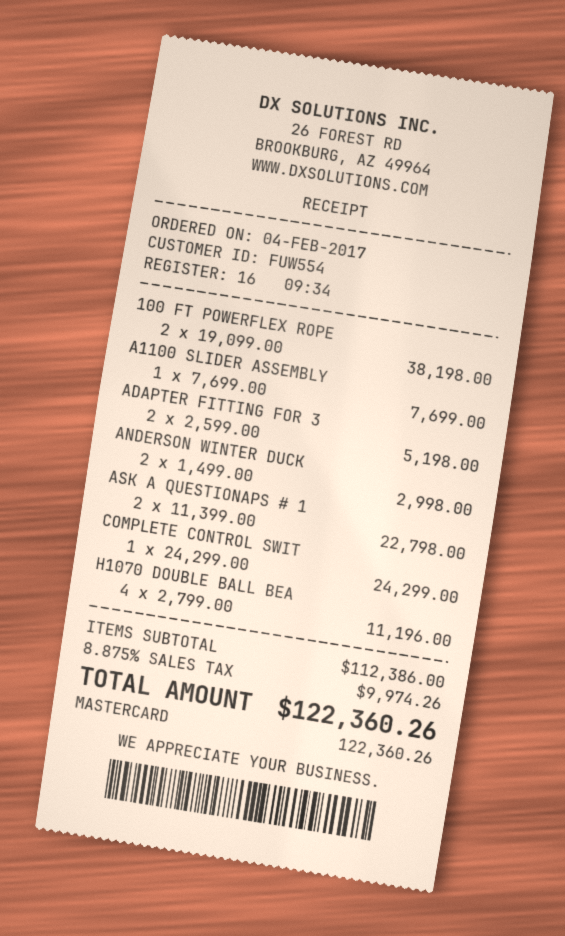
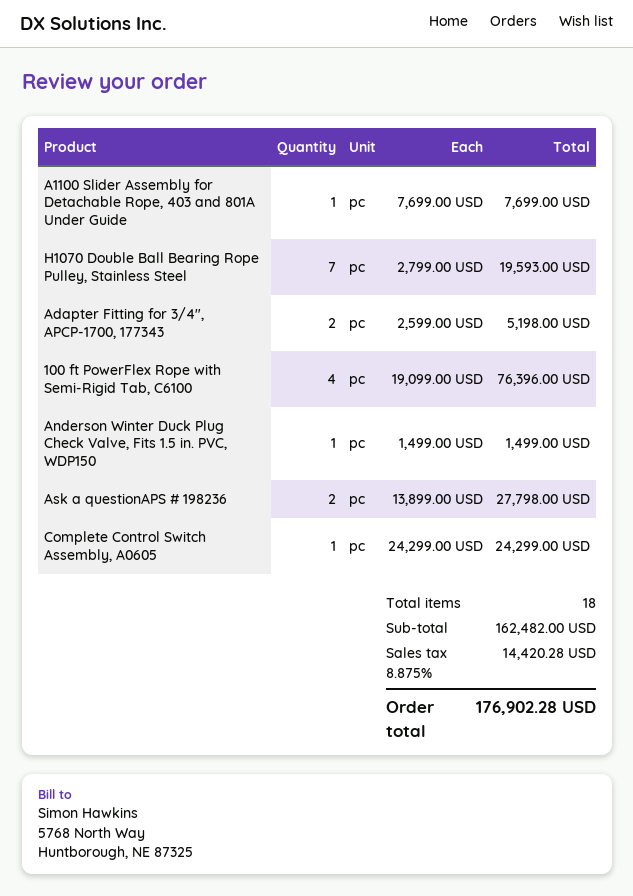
100 FT POWERFLEX ROPE: 2 x 19099.00 = 38198.00 -> 4 x 19099.00 = 76396.00
ANDERSON WINTER DUCK: 2 x 1499.00 = 2998.00 -> 1 x 1499.00 = 1499.00
ASK A QUESTIONAPS # 1: 2 x 11399.00 = 22798.00 -> 2 x 13899.00 = 27798.00
H1070 DOUBLE BALL BEA: 4 x 2799.00 = 11196.00 -> 7 x 2799.00 = 19593.00
subtotal: 112386.00 -> 162482.00
tax: 8.875% = 9974.26 -> 8.875% = 14420.28
total: 122360.26 -> 176902.28

